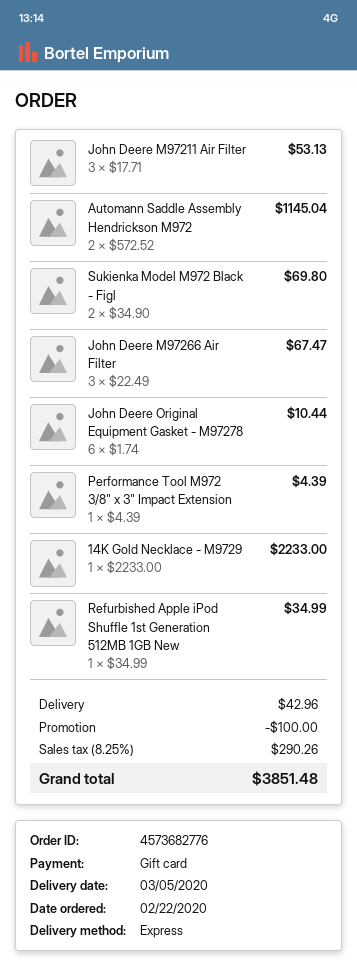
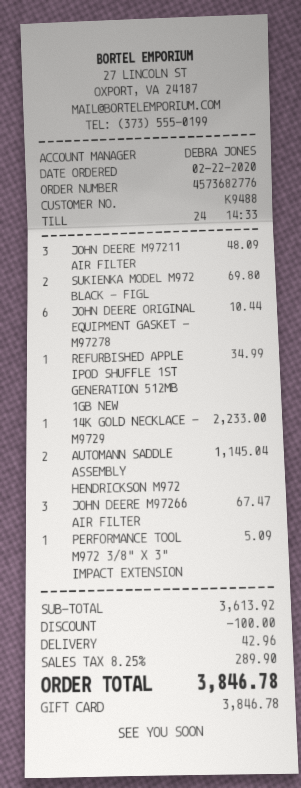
John Deere M97211 Air Filter: 3 for 53.13 -> 3 for 48.09
Performance Tool M972 3/8" x 3" Impact Extension: 1 for 4.39 -> 1 for 5.09
tax: 8.25% = 290.26 -> 8.25% = 289.90
total: 3851.48 -> 3846.78

